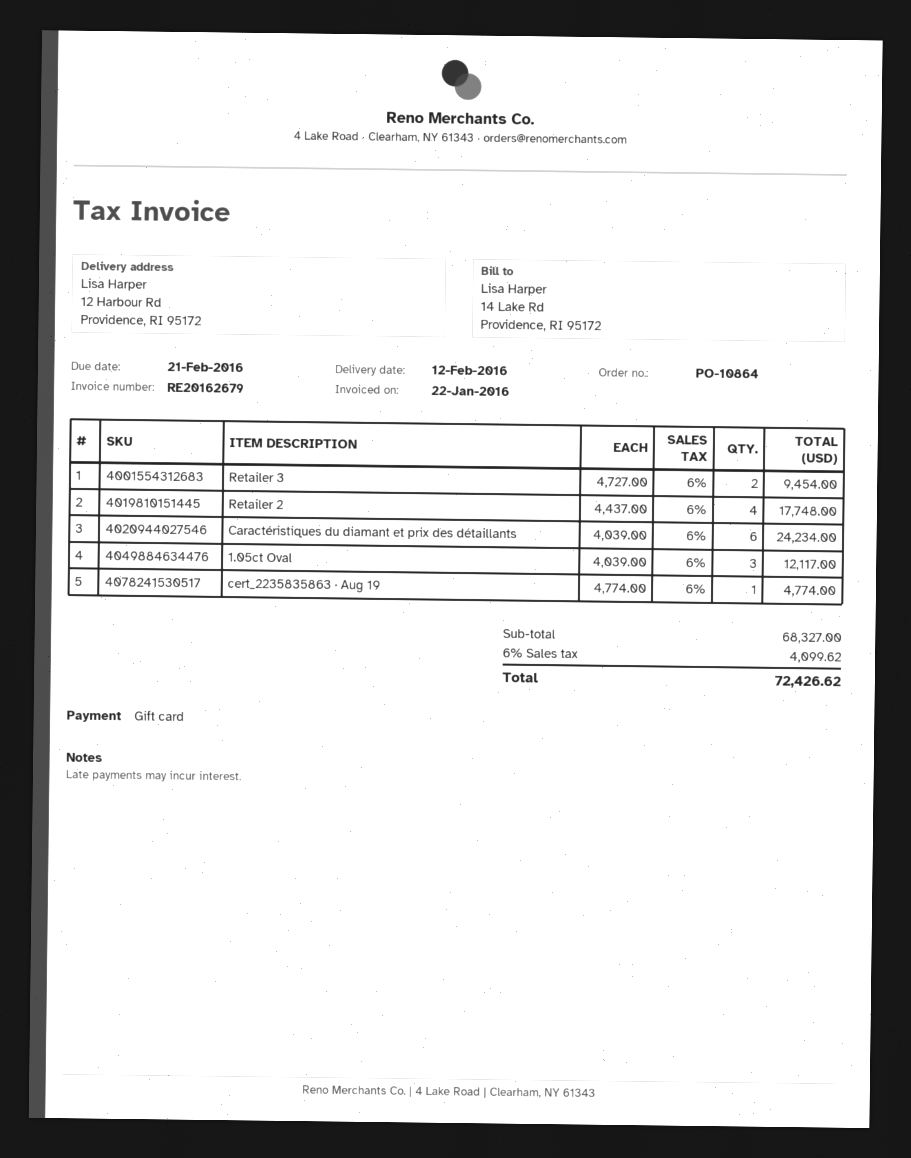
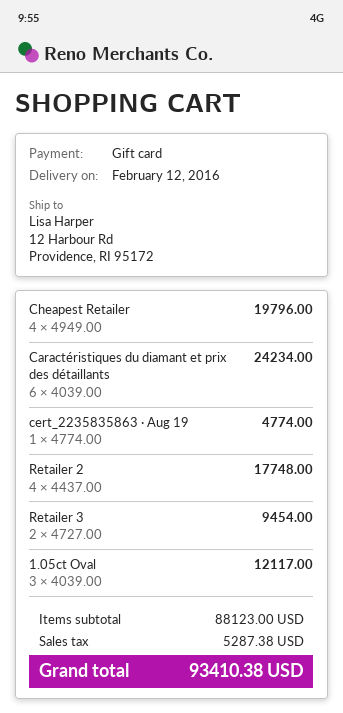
Cheapest Retailer: none -> 4 x 4949.00 = 19796.00
subtotal: 68327.00 -> 88123.00
tax: 4099.62 -> 5287.38
total: 72426.62 -> 93410.38

